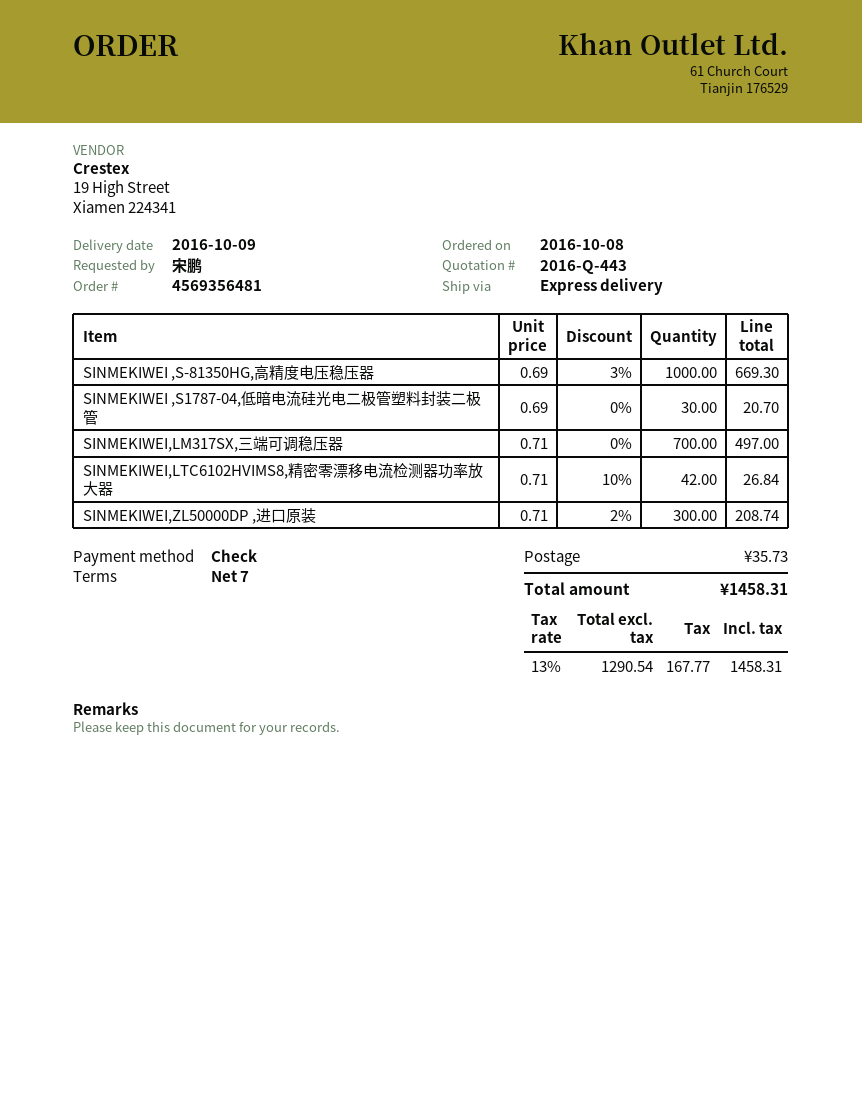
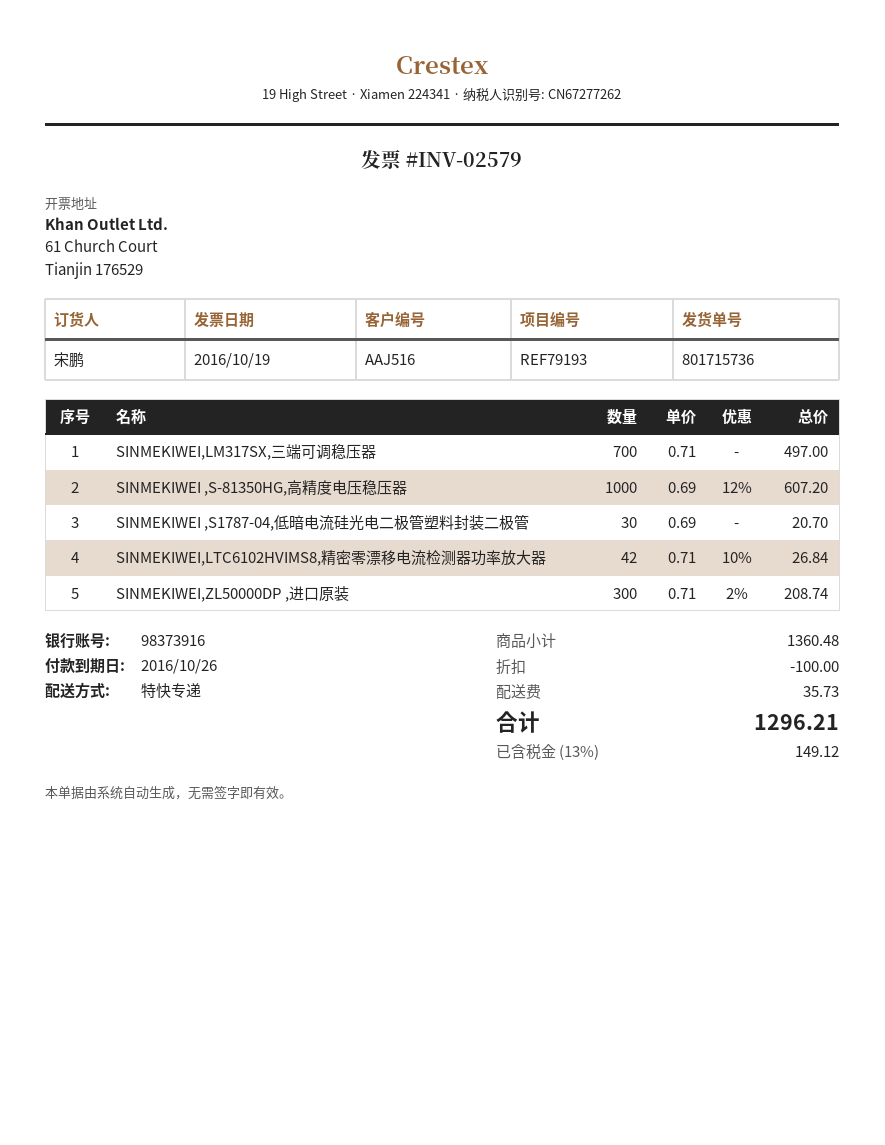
SINMEKIWEI ,S-81350HG,高精度电压稳压器: 1000 x 0.69 - 3% = 669.30 -> 1000 x 0.69 - 12% = 607.20
discount: none -> 100.00
tax: 13% = 167.77 -> 13% = 149.12
total: 1458.31 -> 1296.21

